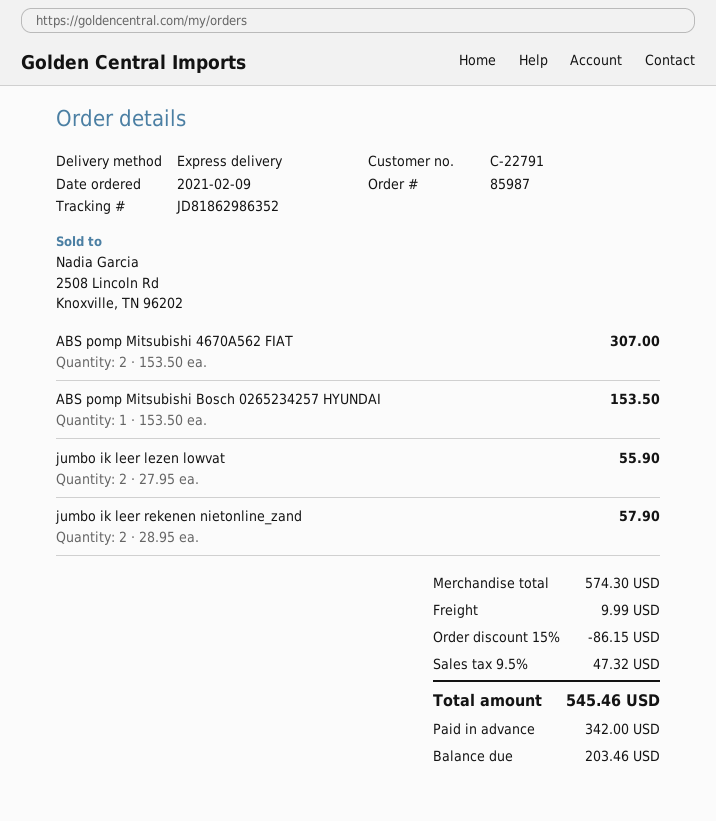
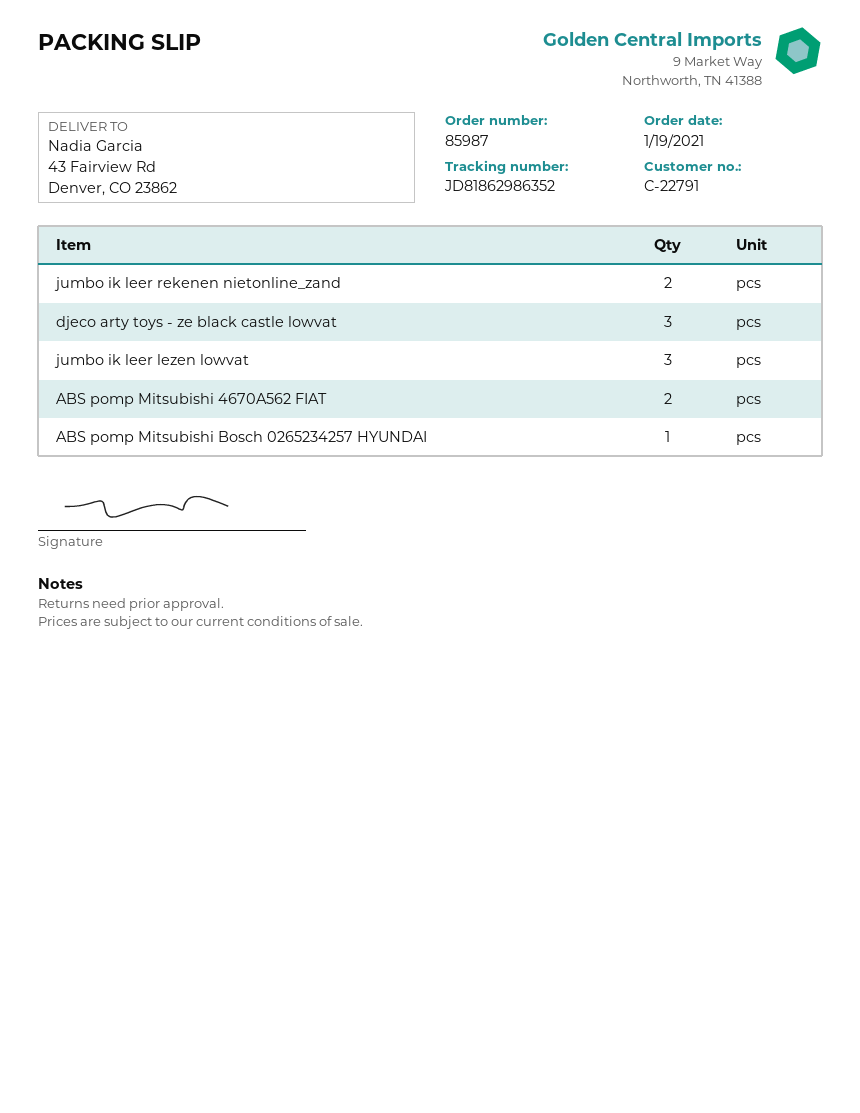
order date: 2021-02-09 -> 2021-01-19
jumbo ik leer lezen lowvat: 2 -> 3
djeco arty toys - ze black castle lowvat: none -> 3

